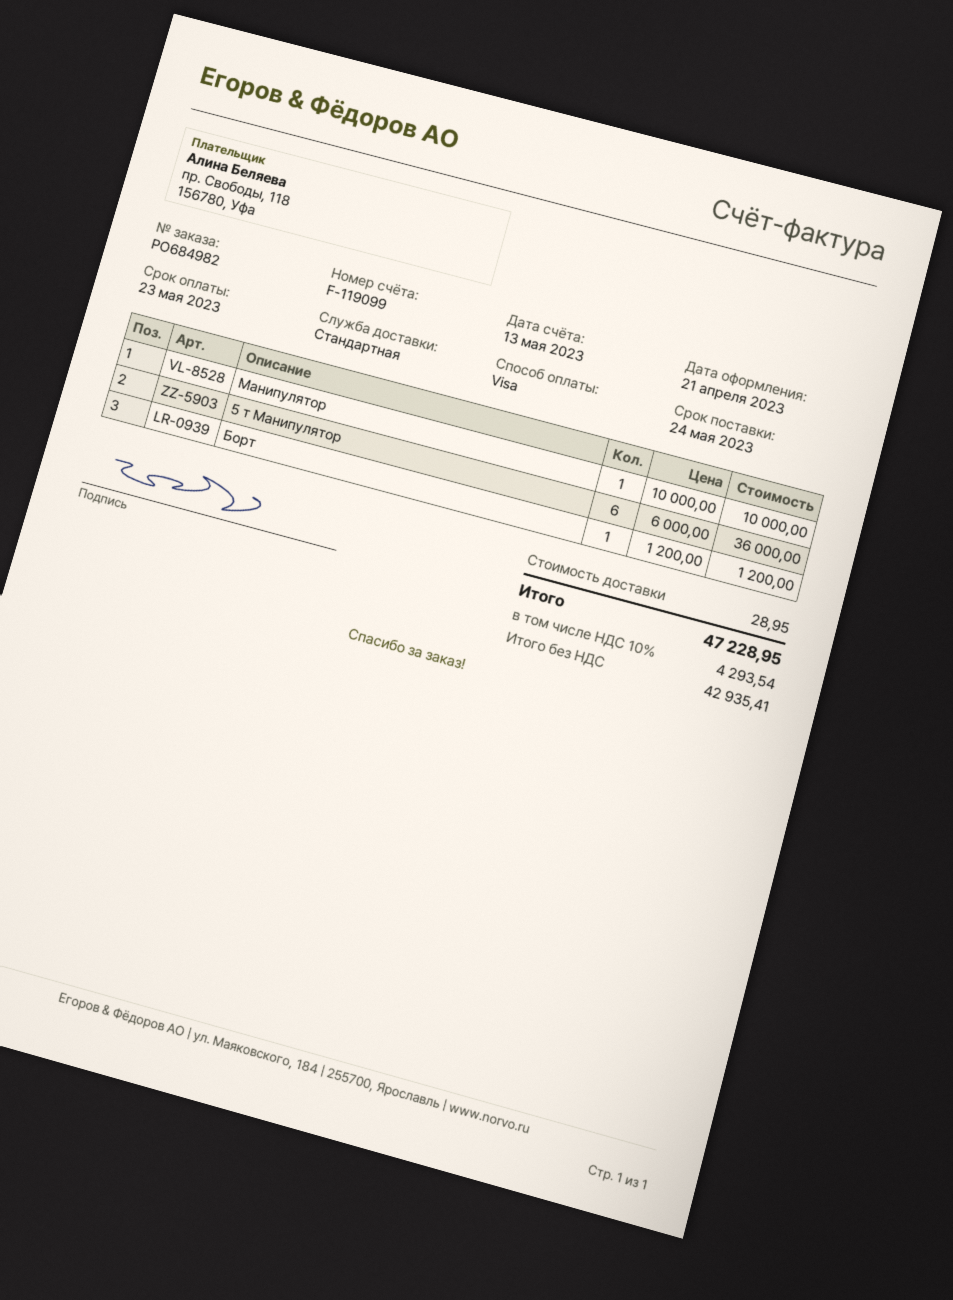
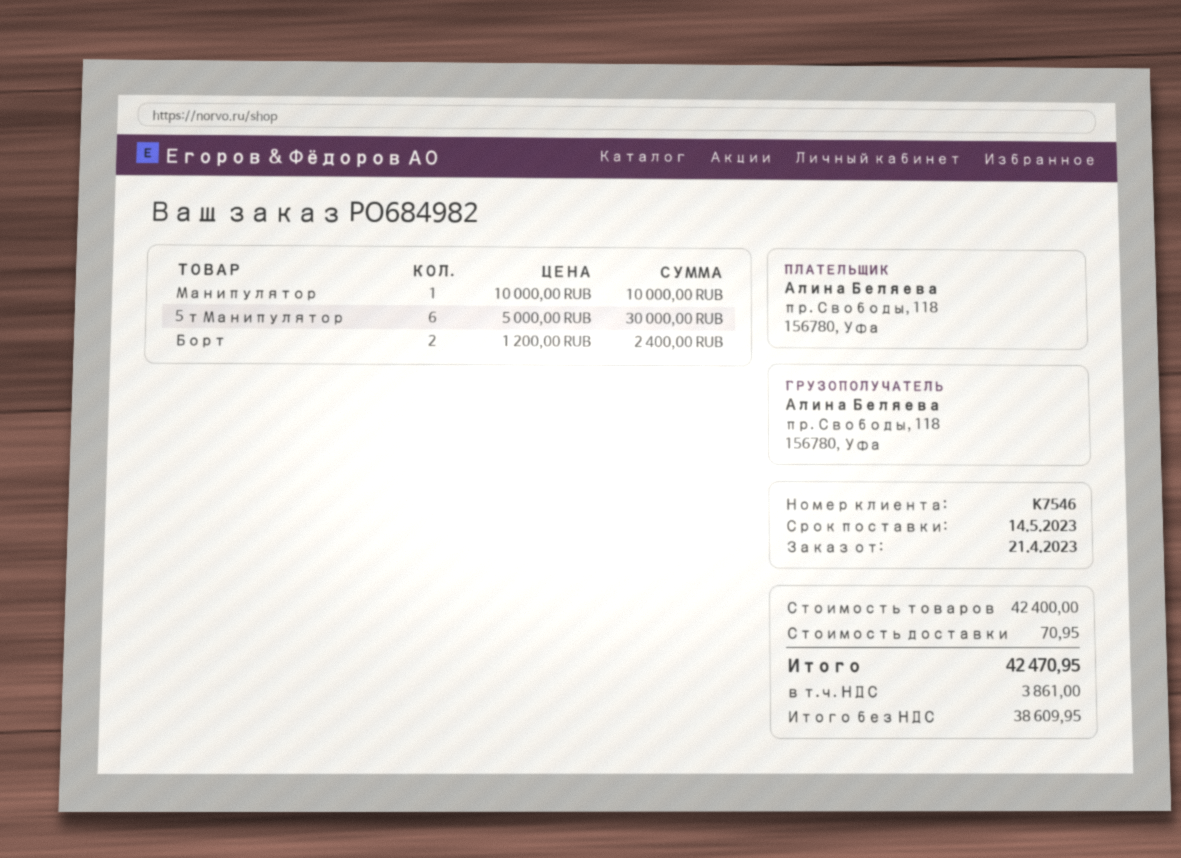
delivery date: 2023-05-24 -> 2023-05-14
5 т Манипулятор: 6 x 6000.00 = 36000.00 -> 6 x 5000.00 = 30000.00
Борт: 1 x 1200.00 = 1200.00 -> 2 x 1200.00 = 2400.00
shipping: 28.95 -> 70.95
net: 42935.41 -> 38609.95
tax: 4293.54 -> 3861.00
total: 47228.95 -> 42470.95

